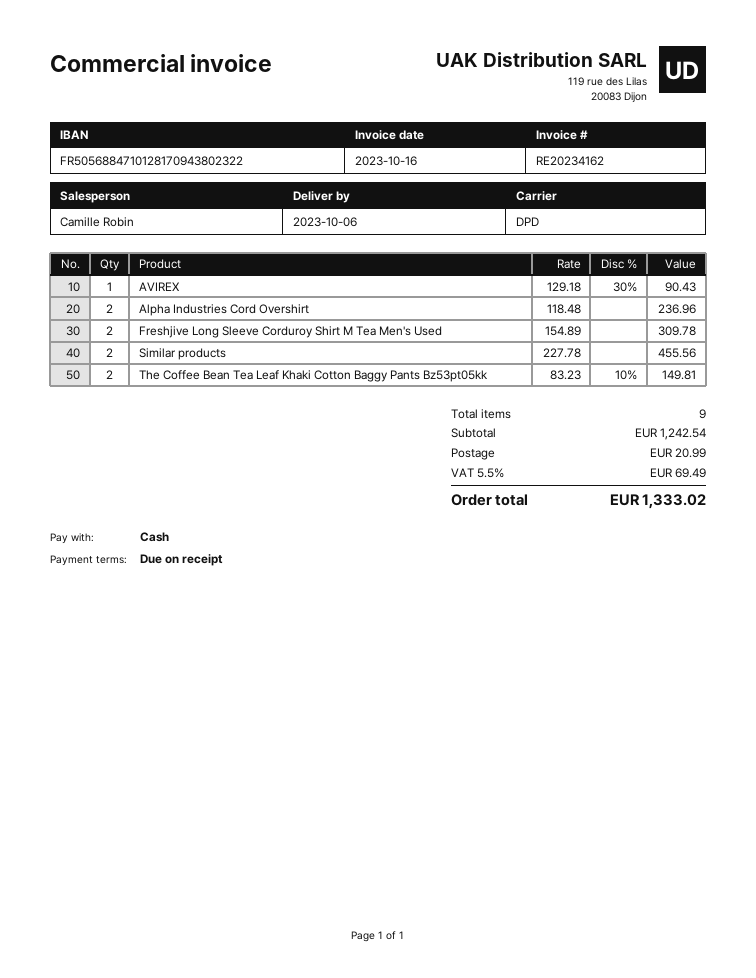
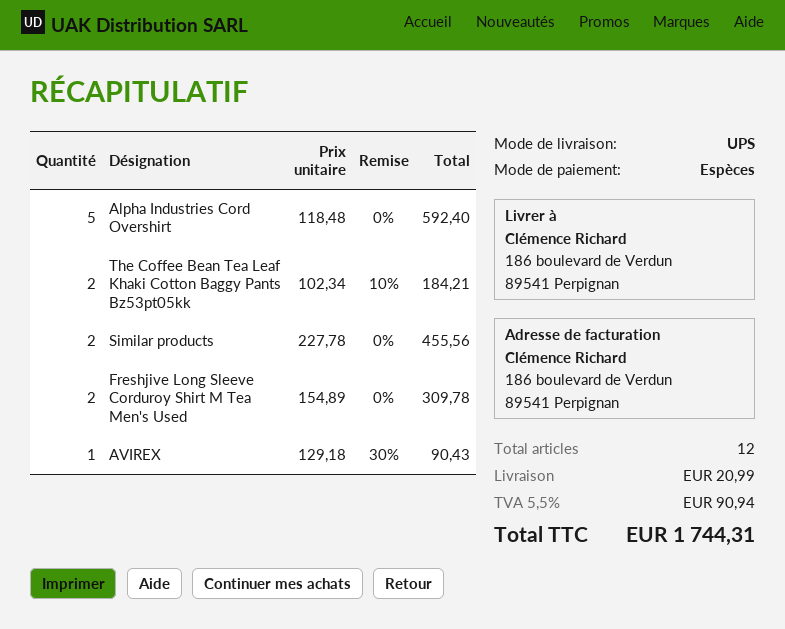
shipping method: DPD -> UPS
Alpha Industries Cord Overshirt: 2 x 118.48 = 236.96 -> 5 x 118.48 = 592.40
The Coffee Bean Tea Leaf Khaki Cotton Baggy Pants Bz53pt05kk: 2 x 83.23 - 10% = 149.81 -> 2 x 102.34 - 10% = 184.21
total quantity: 9 -> 12
tax: 5.5% = 69.49 -> 5.5% = 90.94
total: 1333.02 -> 1744.31

